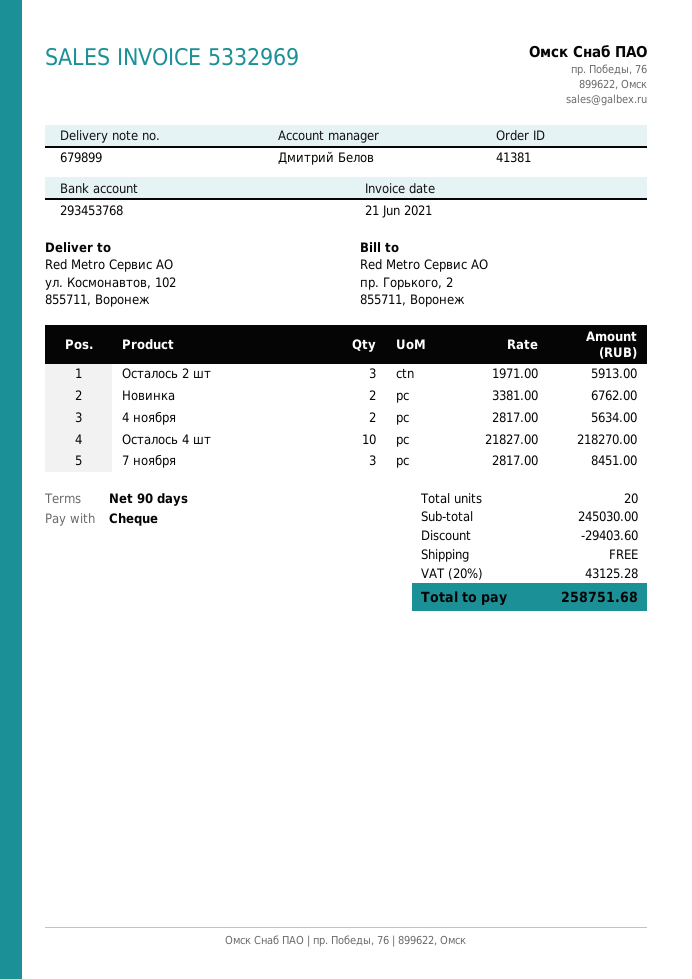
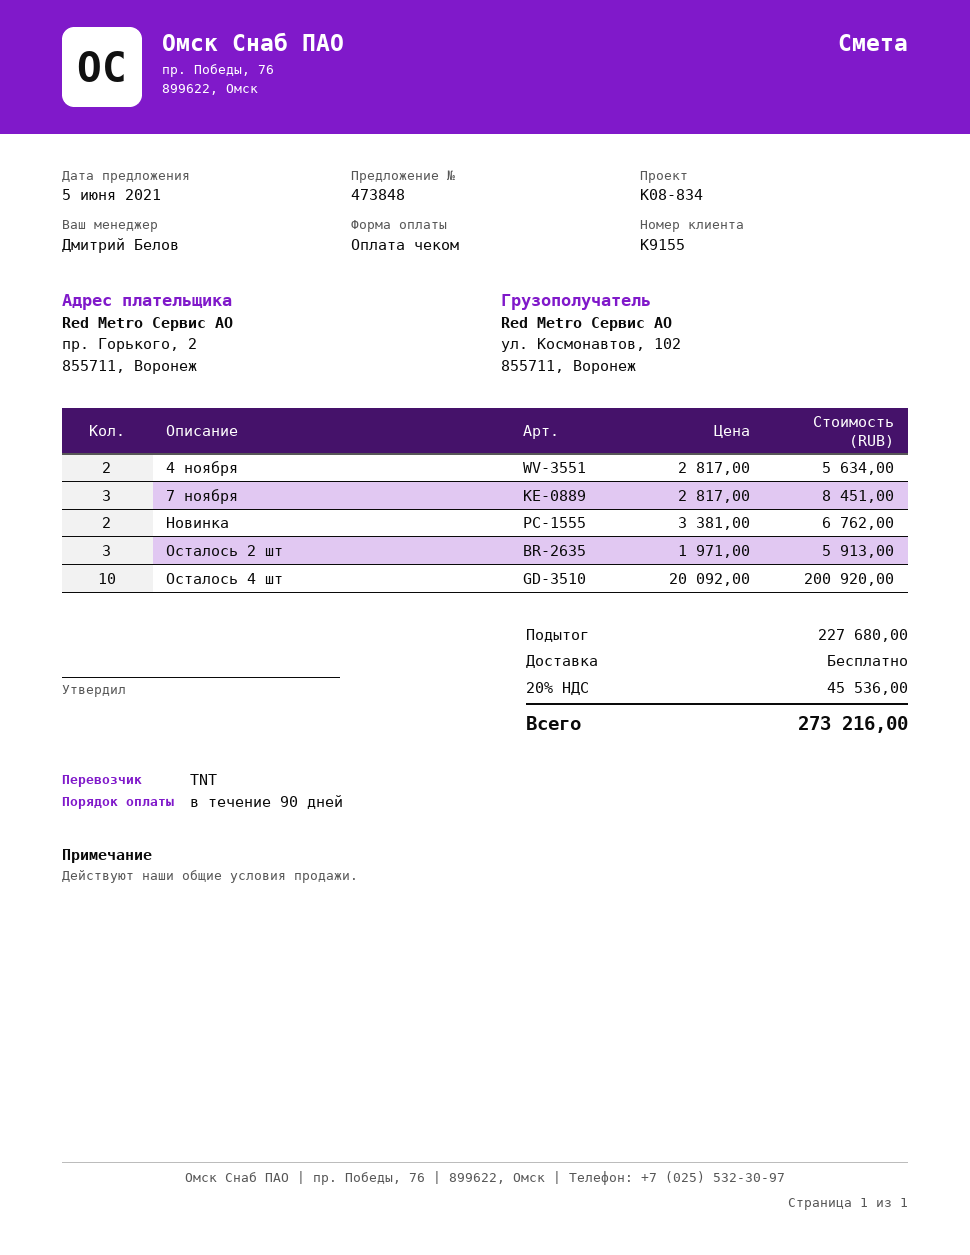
Осталось 4 шт: 10 x 21827.00 = 218270.00 -> 10 x 20092.00 = 200920.00
subtotal: 245030.00 -> 227680.00
discount: 29403.60 -> none
tax: 20% = 43125.28 -> 20% = 45536.00
total: 258751.68 -> 273216.00

